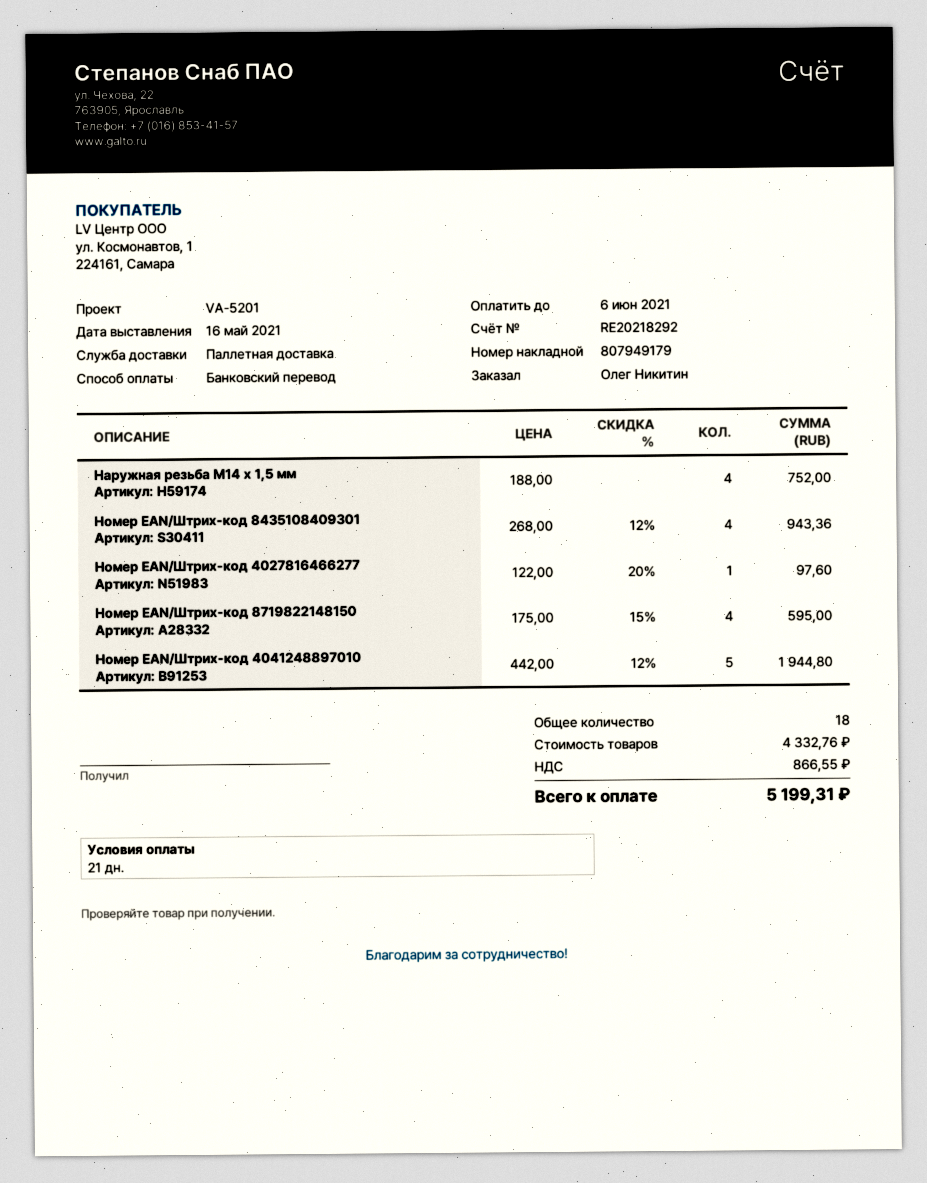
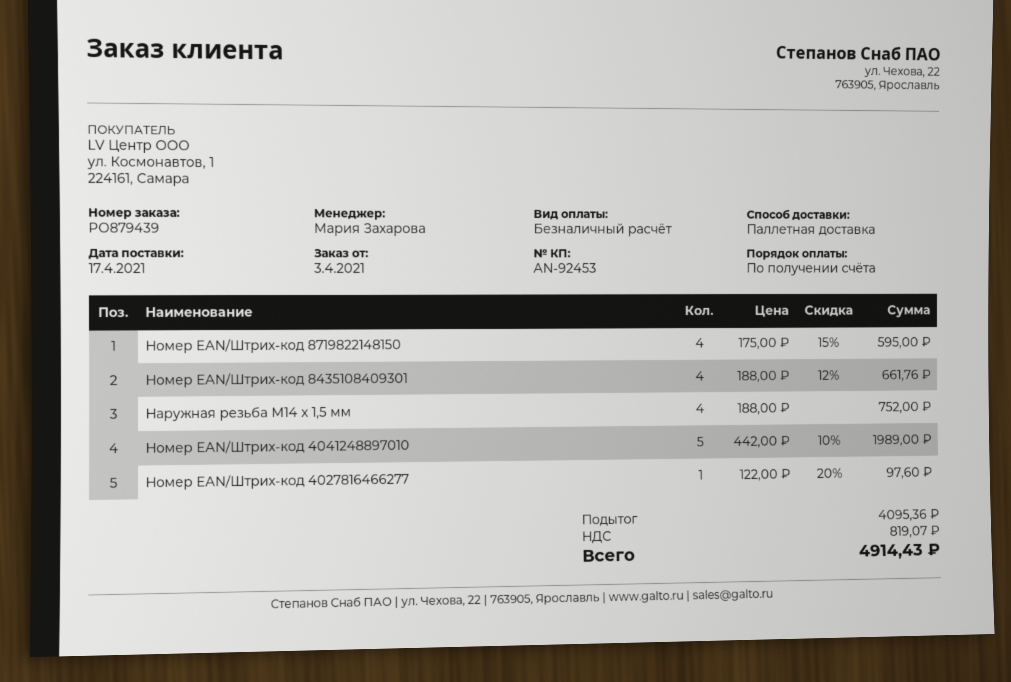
payment terms: 21 days -> on receipt
Номер EAN/Штрих-код 8435108409301: 4 x 268.00 - 12% = 943.36 -> 4 x 188.00 - 12% = 661.76
Номер EAN/Штрих-код 4041248897010: 5 x 442.00 - 12% = 1944.80 -> 5 x 442.00 - 10% = 1989.00
subtotal: 4332.76 -> 4095.36
tax: 866.55 -> 819.07
total: 5199.31 -> 4914.43

